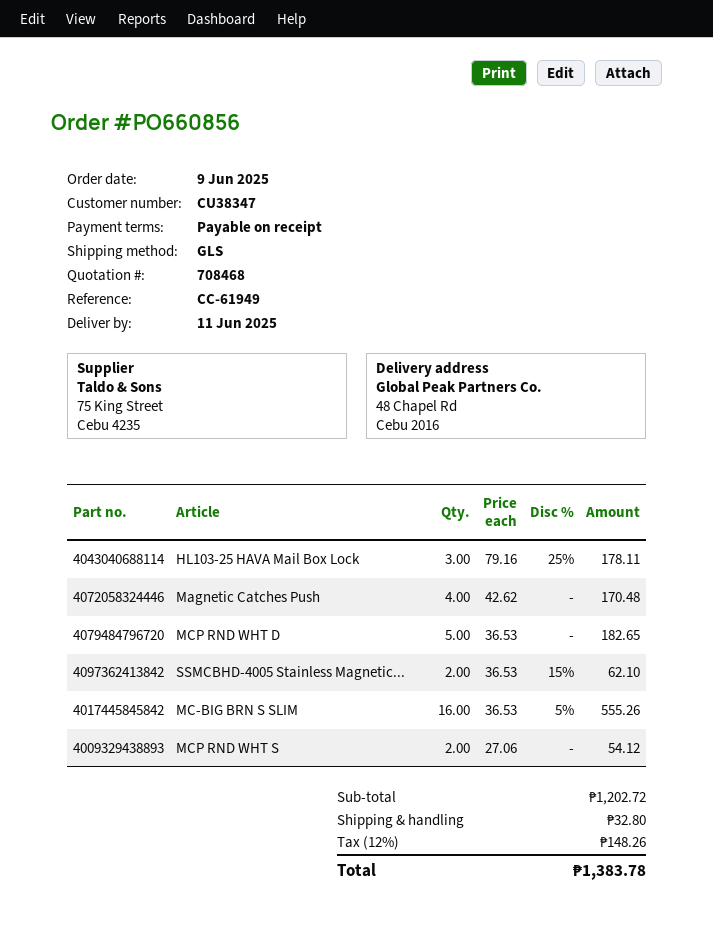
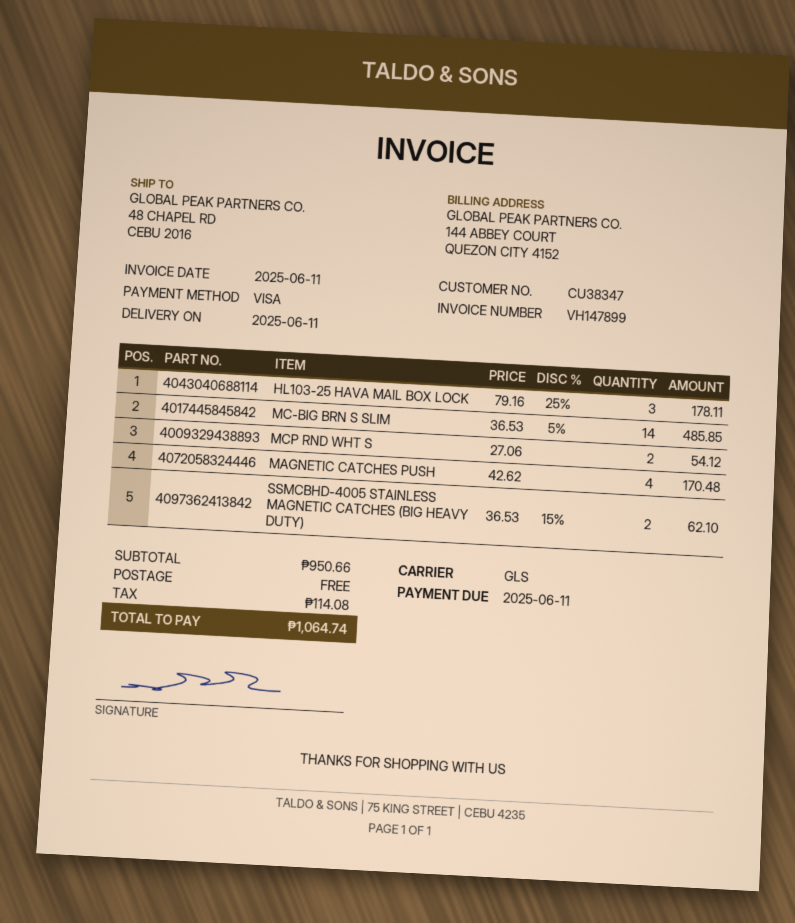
MCP RND WHT D: 5 x 36.53 = 182.65 -> none
MC-BIG BRN S SLIM: 16 x 36.53 - 5% = 555.26 -> 14 x 36.53 - 5% = 485.85
subtotal: 1202.72 -> 950.66
shipping: 32.80 -> 0.00
tax: 148.26 -> 114.08
total: 1383.78 -> 1064.74

